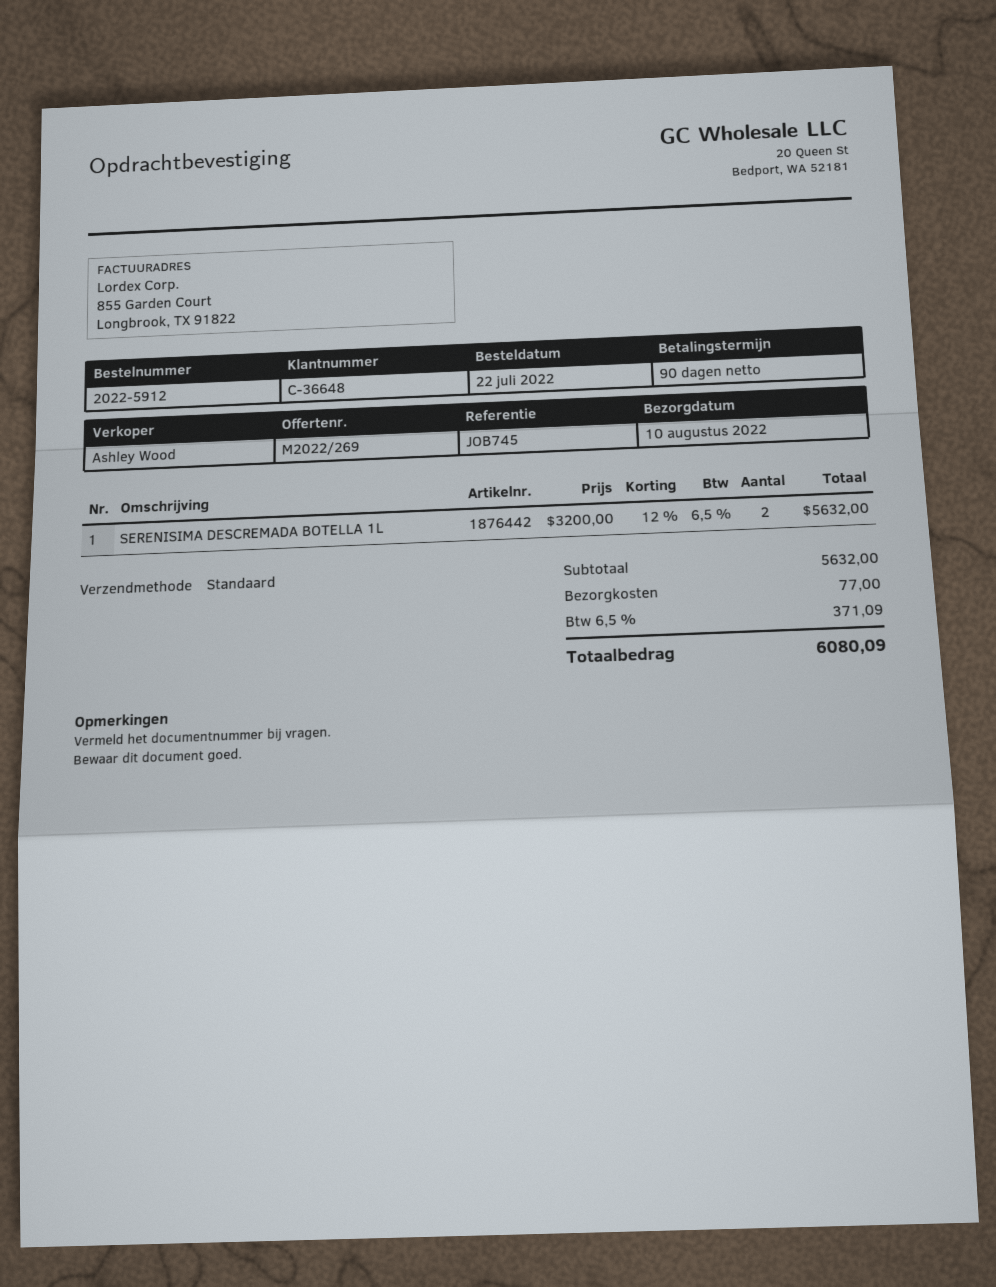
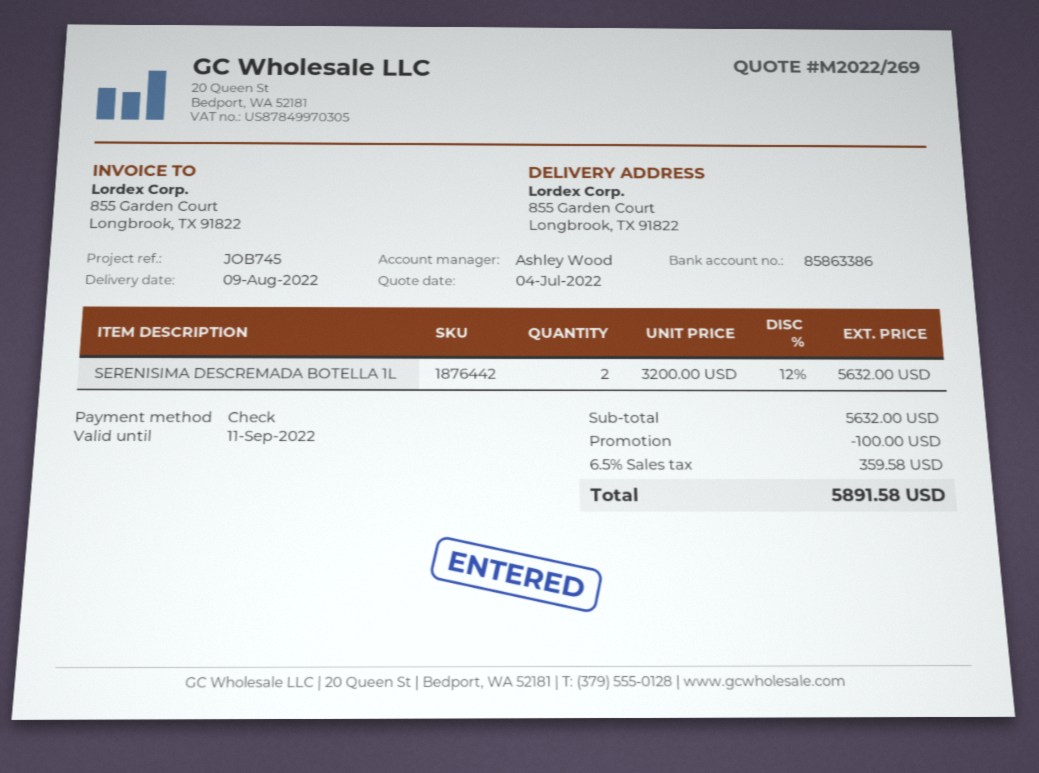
delivery date: 2022-08-10 -> 2022-08-09
discount: none -> 100.00
shipping: 77.00 -> none
tax: 6.5% = 371.09 -> 6.5% = 359.58
total: 6080.09 -> 5891.58

